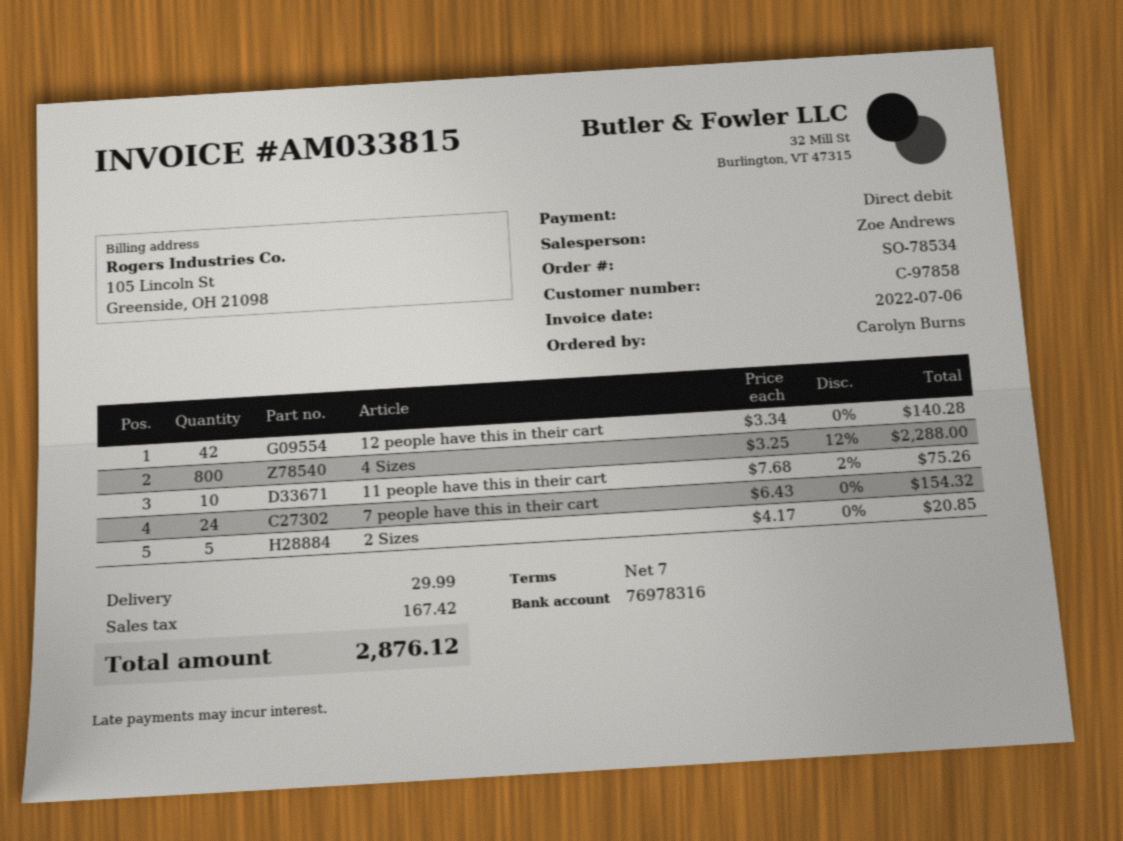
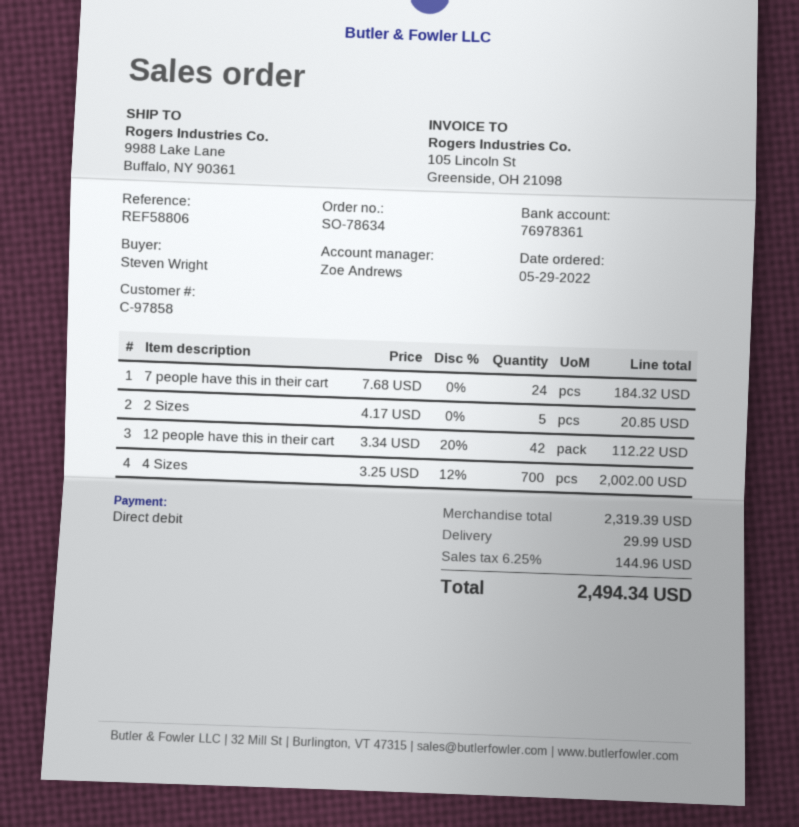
order number: SO-78534 -> SO-78634
ordered by: Carolyn Burns -> Steven Wright
bank account: 76978316 -> 76978361
12 people have this in their cart: 42 x 3.34 = 140.28 -> 42 x 3.34 - 20% = 112.22
4 Sizes: 800 x 3.25 - 12% = 2288.00 -> 700 x 3.25 - 12% = 2002.00
11 people have this in their cart: 10 x 7.68 - 2% = 75.26 -> none
7 people have this in their cart: 24 x 6.43 = 154.32 -> 24 x 7.68 = 184.32
tax: 167.42 -> 144.96
total: 2876.12 -> 2494.34

